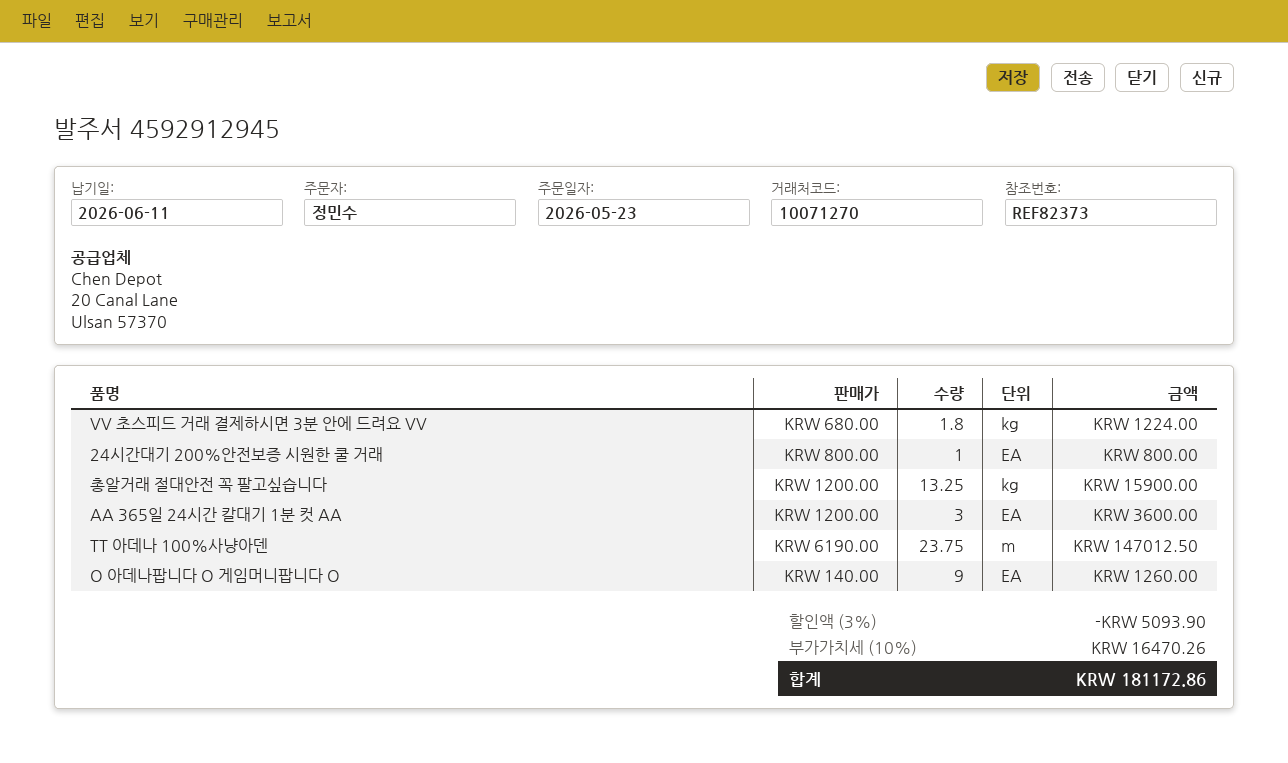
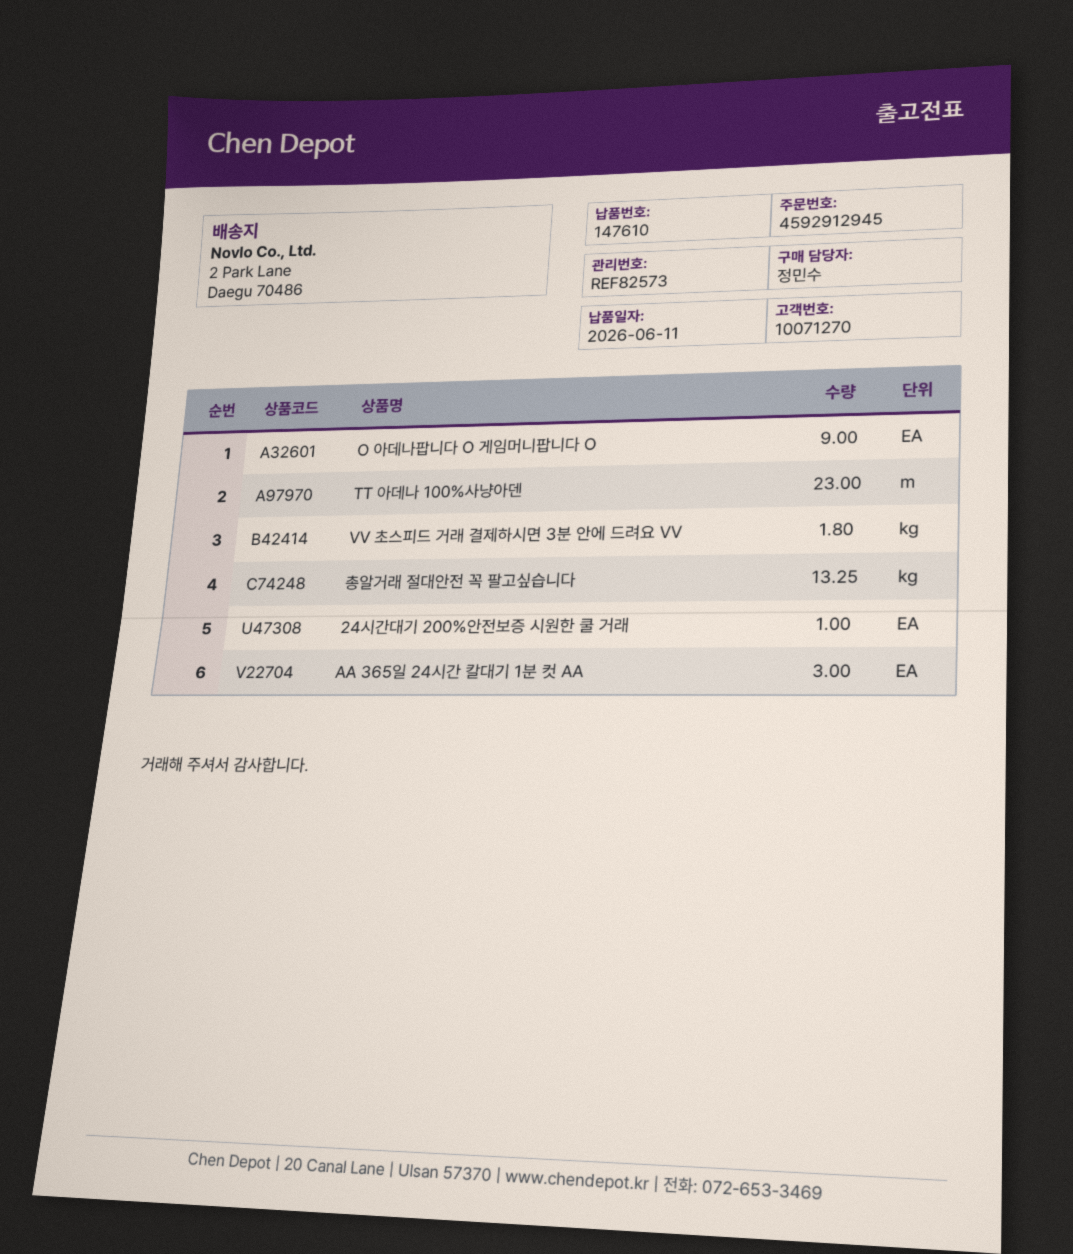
reference: REF82373 -> REF82573
TT 아데나 100%사냥아덴: 23.75 -> 23

